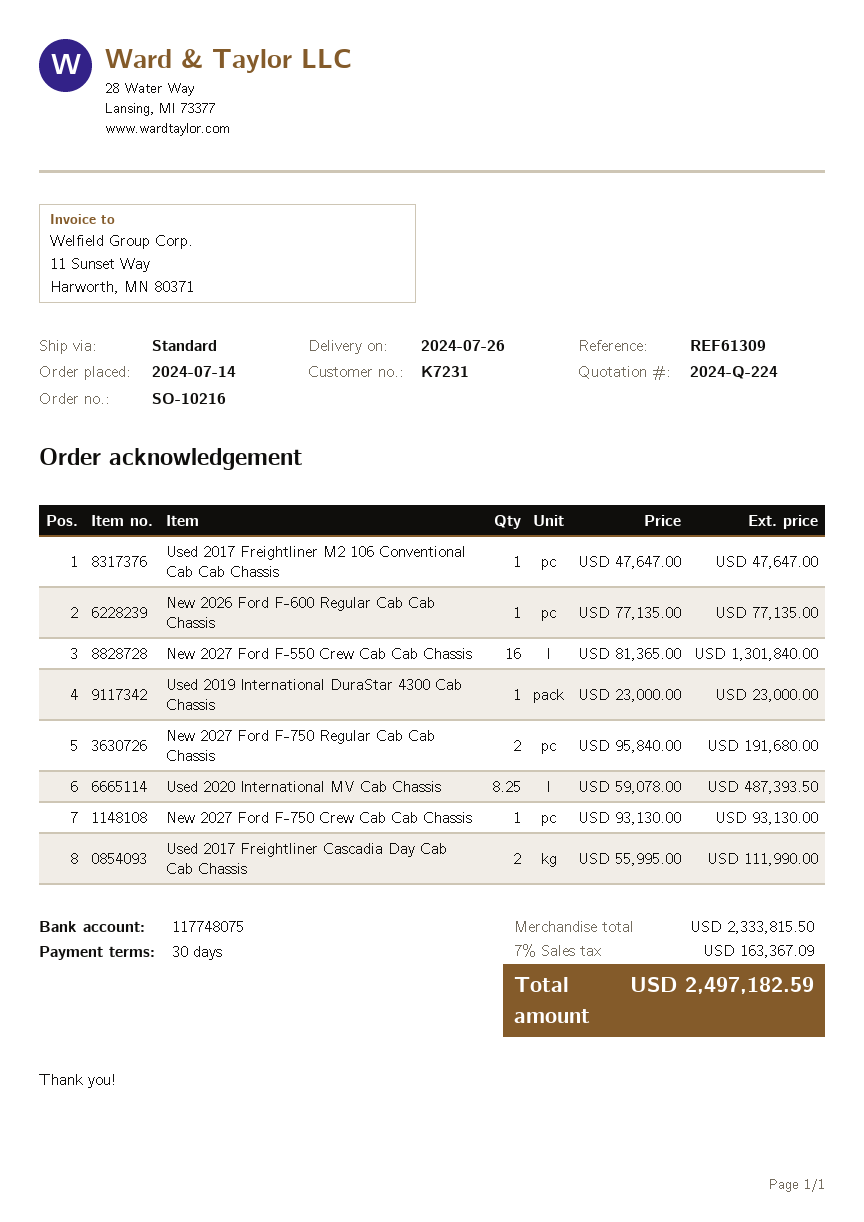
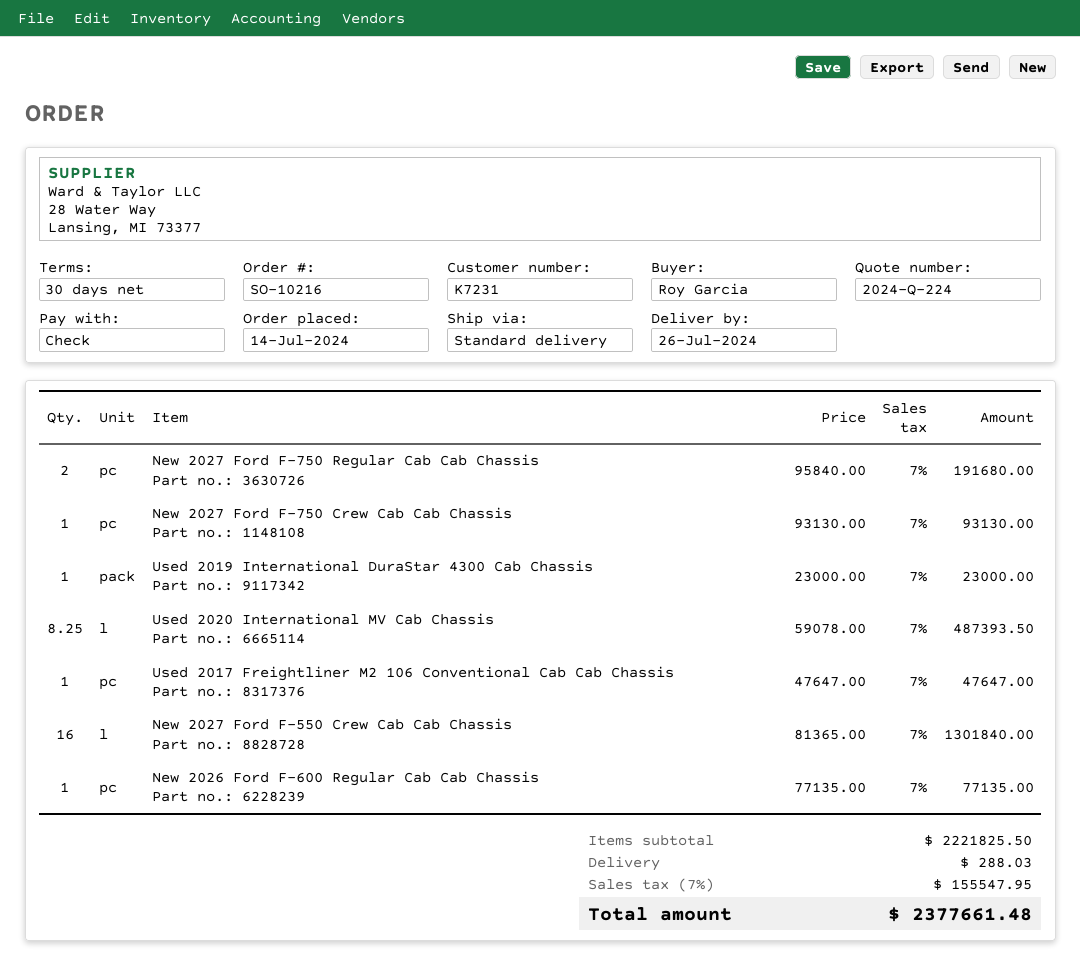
Used 2017 Freightliner Cascadia Day Cab Cab Chassis: 2 x 55995.00 = 111990.00 -> none
subtotal: 2333815.50 -> 2221825.50
shipping: none -> 288.03
tax: 7% = 163367.09 -> 7% = 155547.95
total: 2497182.59 -> 2377661.48

